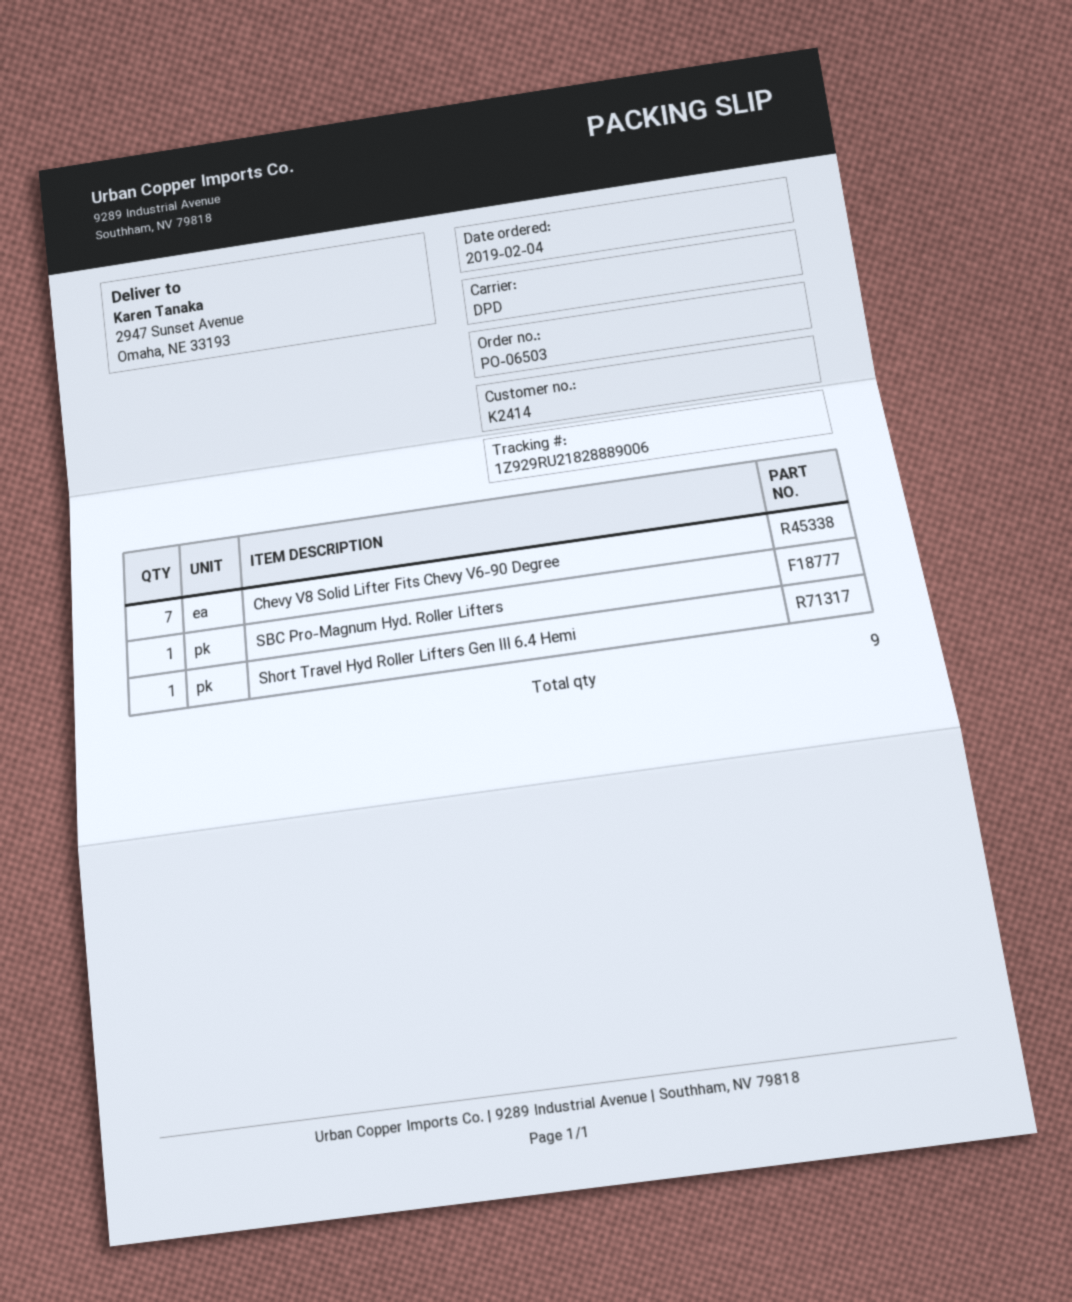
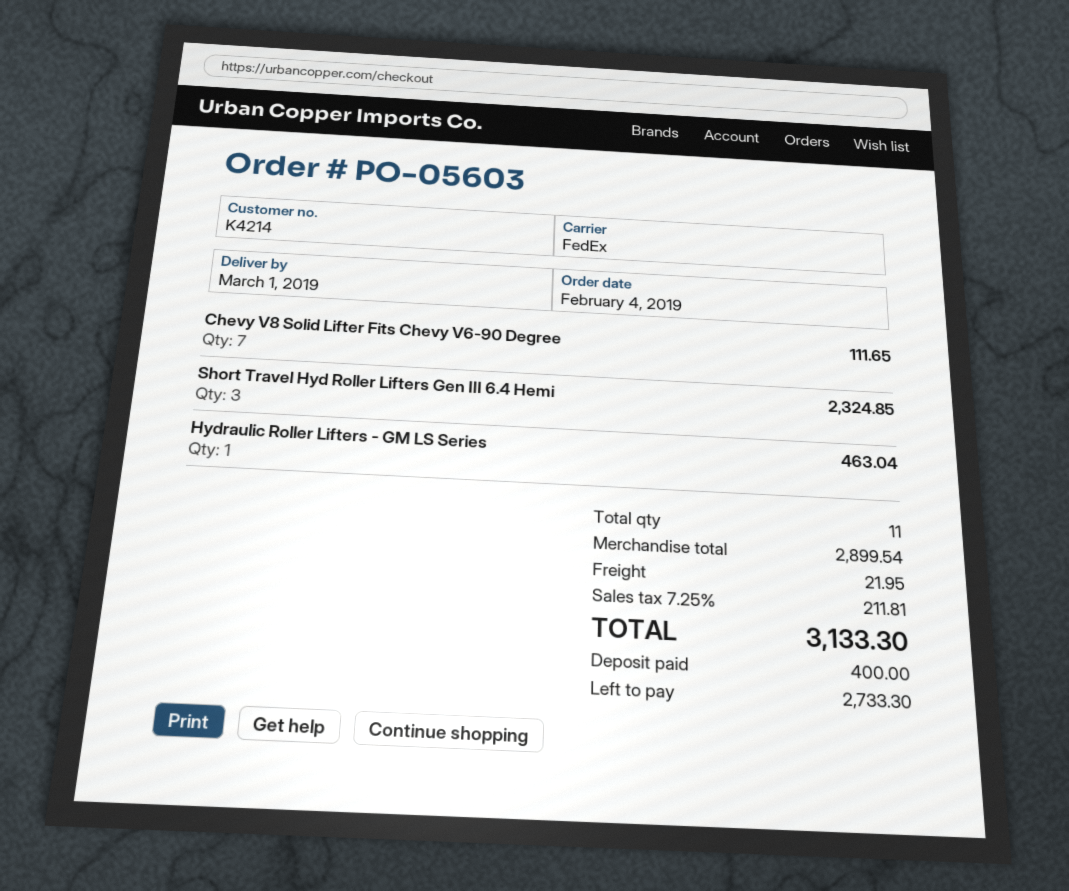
order number: PO-06503 -> PO-05603
customer number: K2414 -> K4214
shipping method: DPD -> FedEx
SBC Pro-Magnum Hyd. Roller Lifters: 1 -> none
Short Travel Hyd Roller Lifters Gen III 6.4 Hemi: 1 -> 3
Hydraulic Roller Lifters - GM LS Series: none -> 1
total quantity: 9 -> 11

